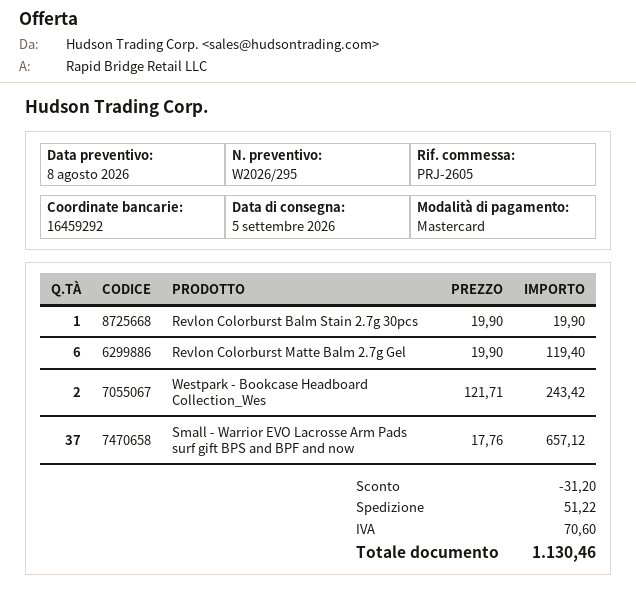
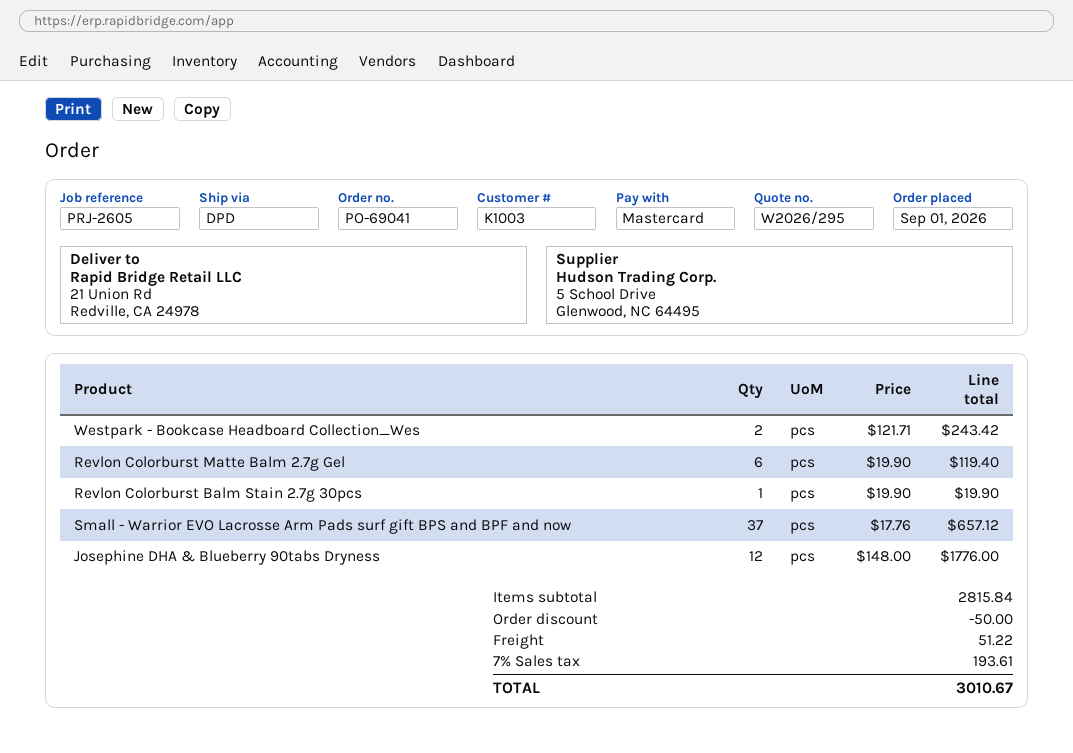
Josephine DHA & Blueberry 90tabs Dryness: none -> 12 x 148.00 = 1776.00
discount: 31.20 -> 50.00
tax: 70.60 -> 193.61
total: 1130.46 -> 3010.67

